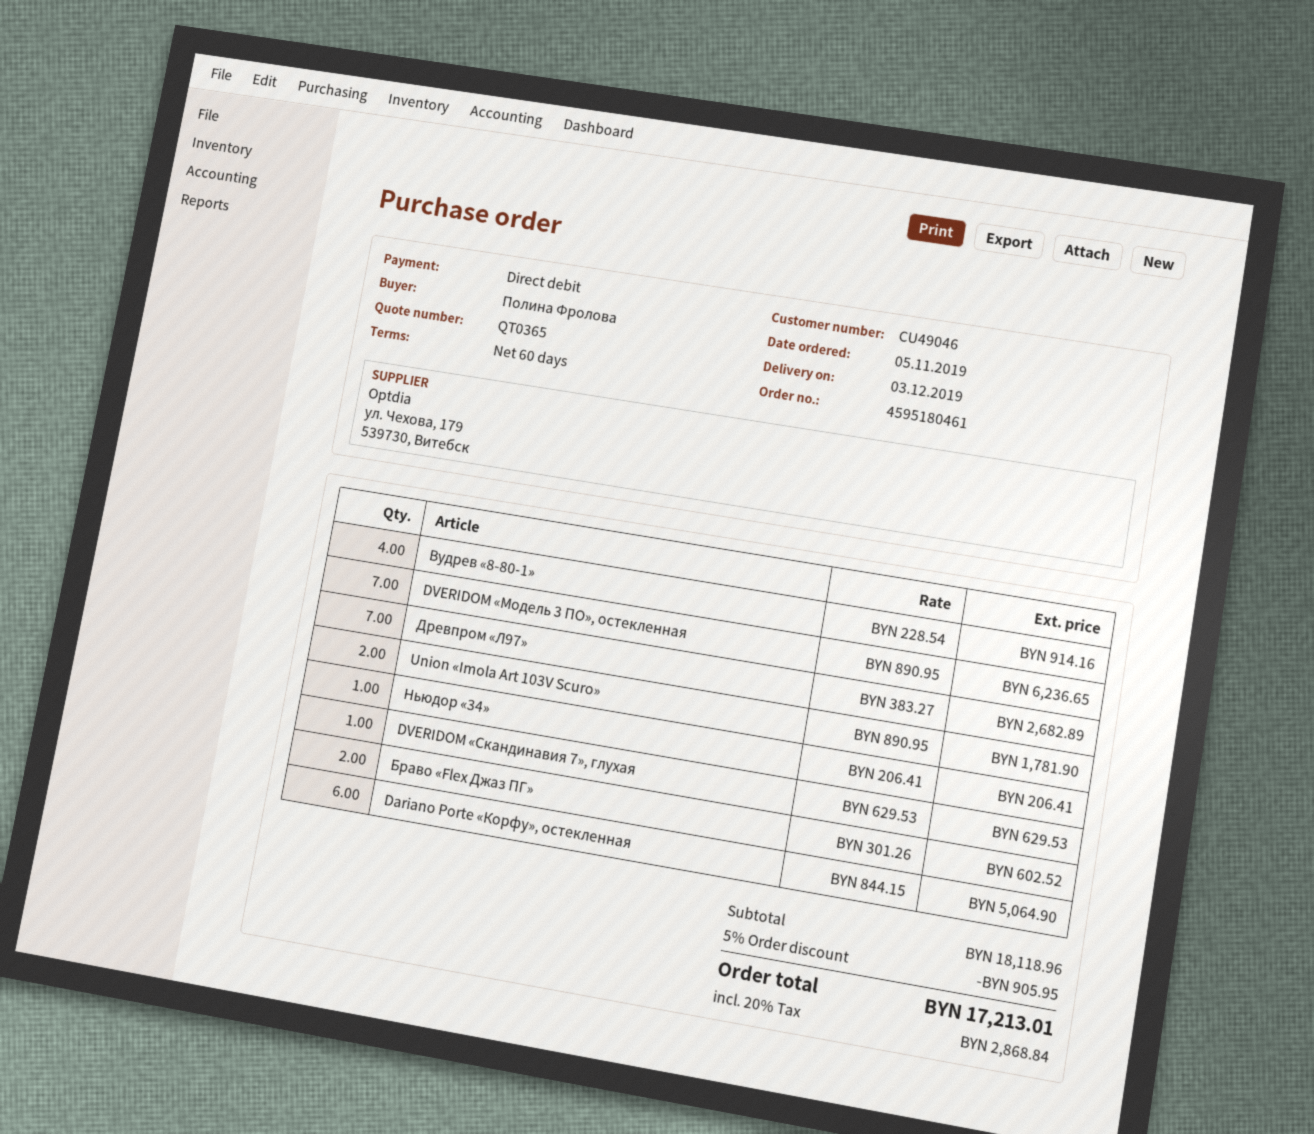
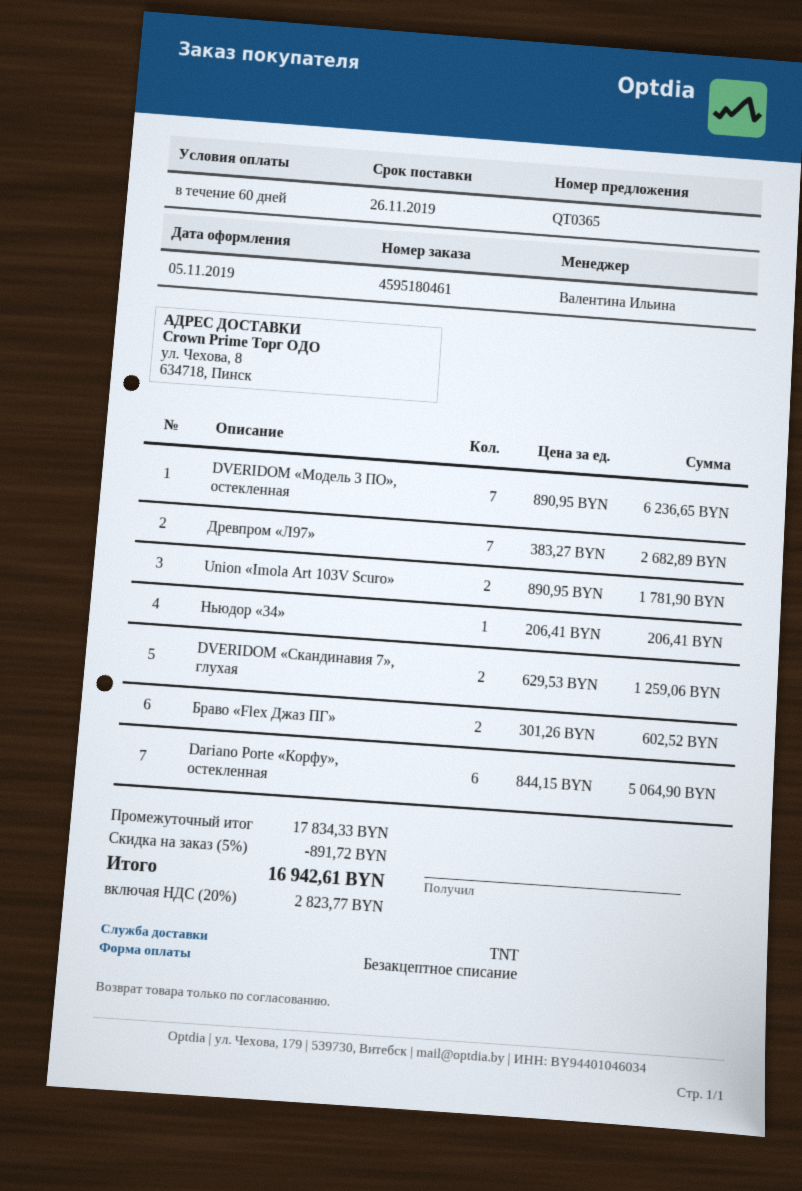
delivery date: 2019-12-03 -> 2019-11-26
Вудрев «8-80-1»: 4 x 228.54 = 914.16 -> none
DVERIDOM «Скандинавия 7», глухая: 1 x 629.53 = 629.53 -> 2 x 629.53 = 1259.06
subtotal: 18118.96 -> 17834.33
discount: 5% = 905.95 -> 5% = 891.72
tax: 20% = 2868.84 -> 20% = 2823.77
total: 17213.01 -> 16942.61

